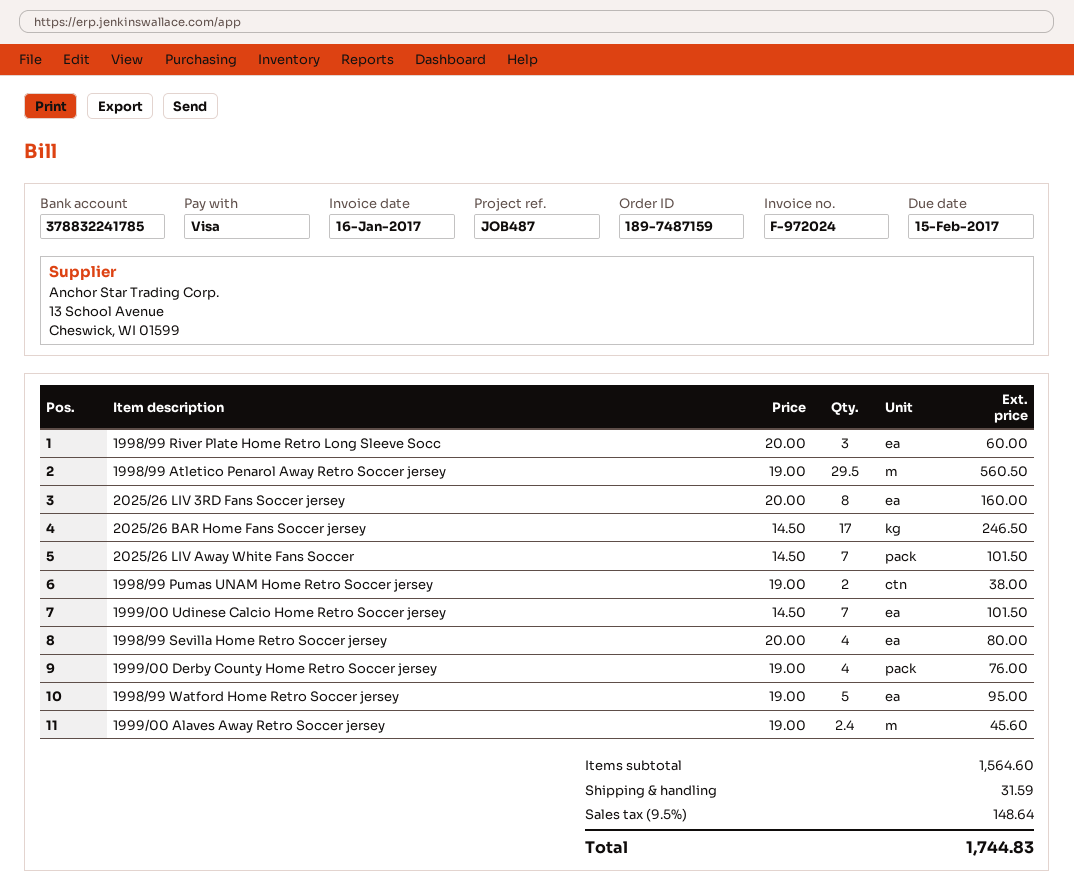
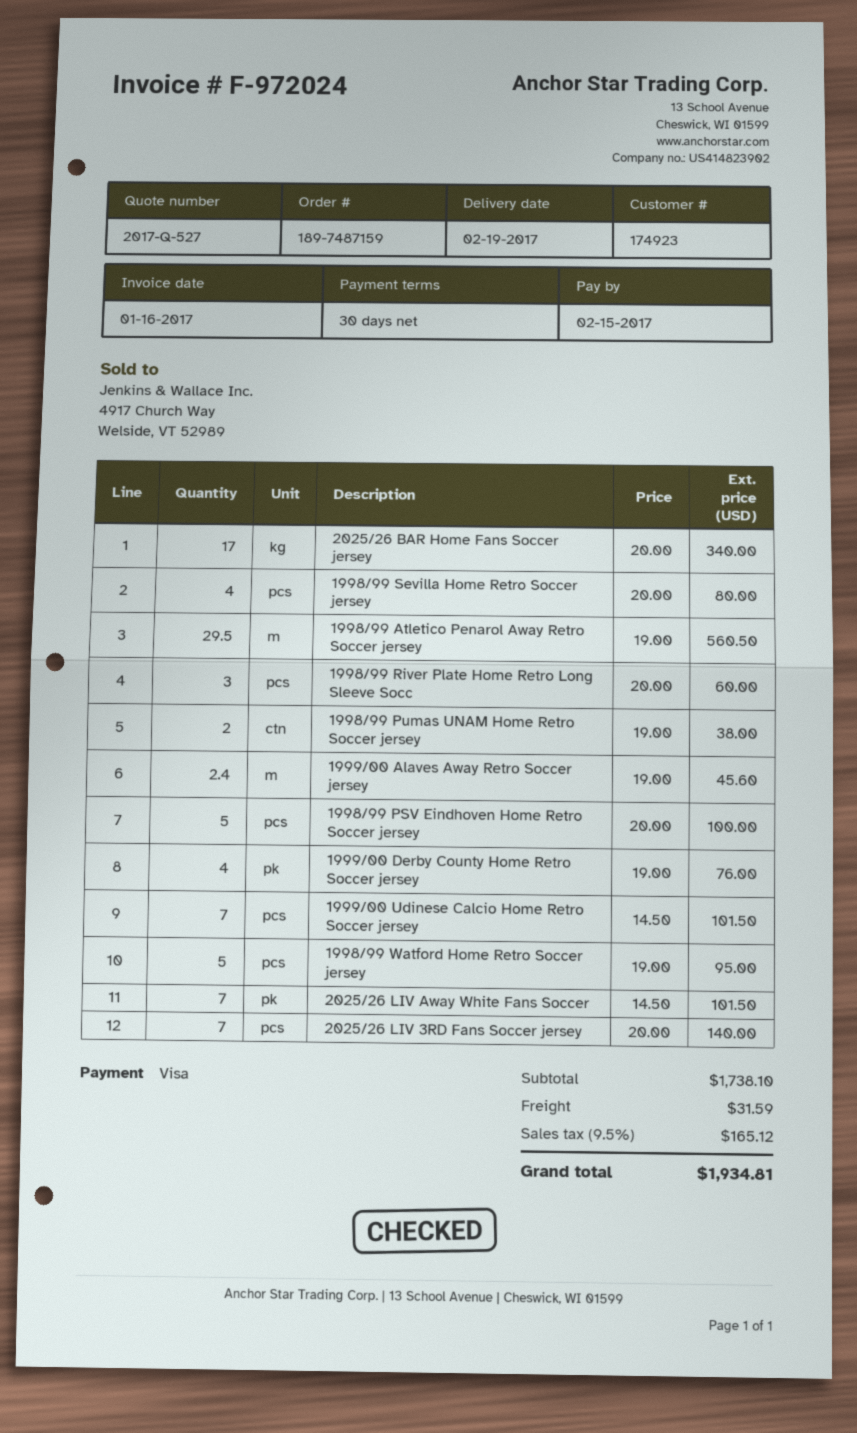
2025/26 LIV 3RD Fans Soccer jersey: 8 x 20.00 = 160.00 -> 7 x 20.00 = 140.00
2025/26 BAR Home Fans Soccer jersey: 17 x 14.50 = 246.50 -> 17 x 20.00 = 340.00
1998/99 PSV Eindhoven Home Retro Soccer jersey: none -> 5 x 20.00 = 100.00
subtotal: 1564.60 -> 1738.10
tax: 9.5% = 148.64 -> 9.5% = 165.12
total: 1744.83 -> 1934.81

